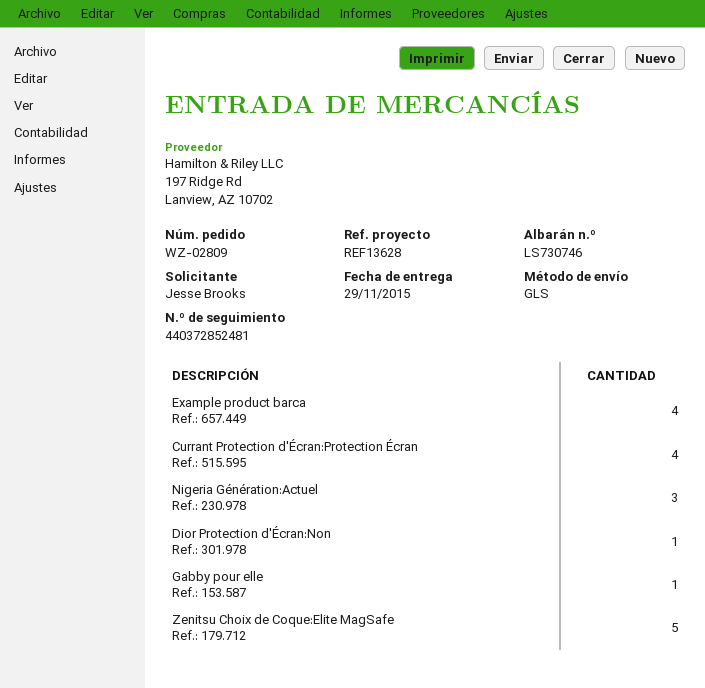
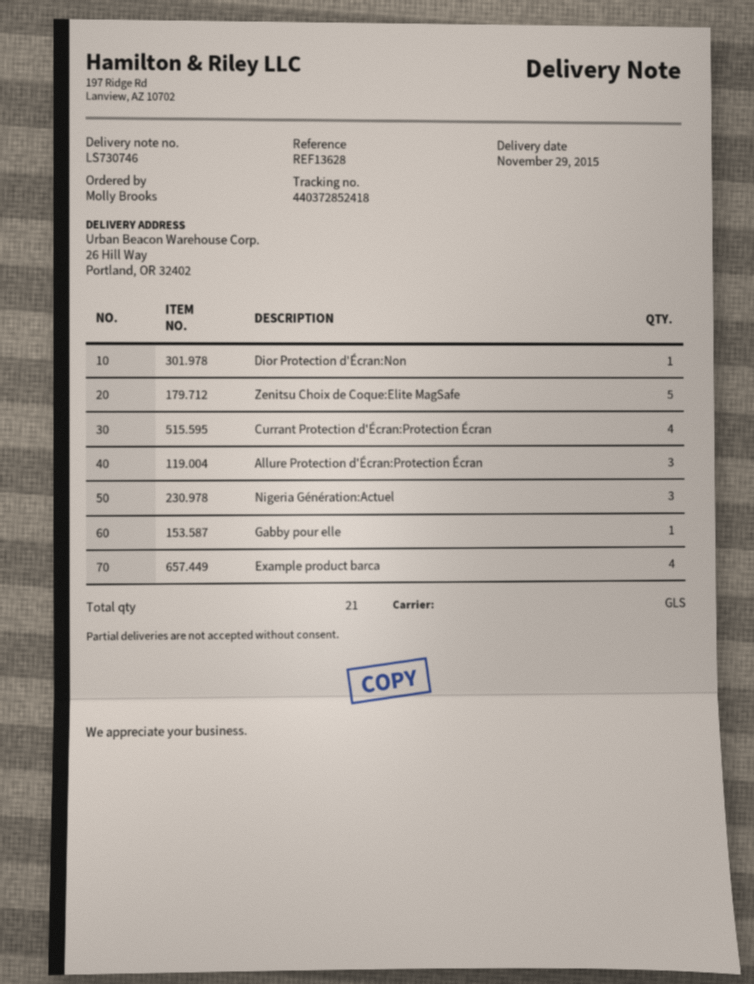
ordered by: Jesse Brooks -> Molly Brooks
tracking number: 440372852481 -> 440372852418
Allure Protection d'Écran:Protection Écran: none -> 3

